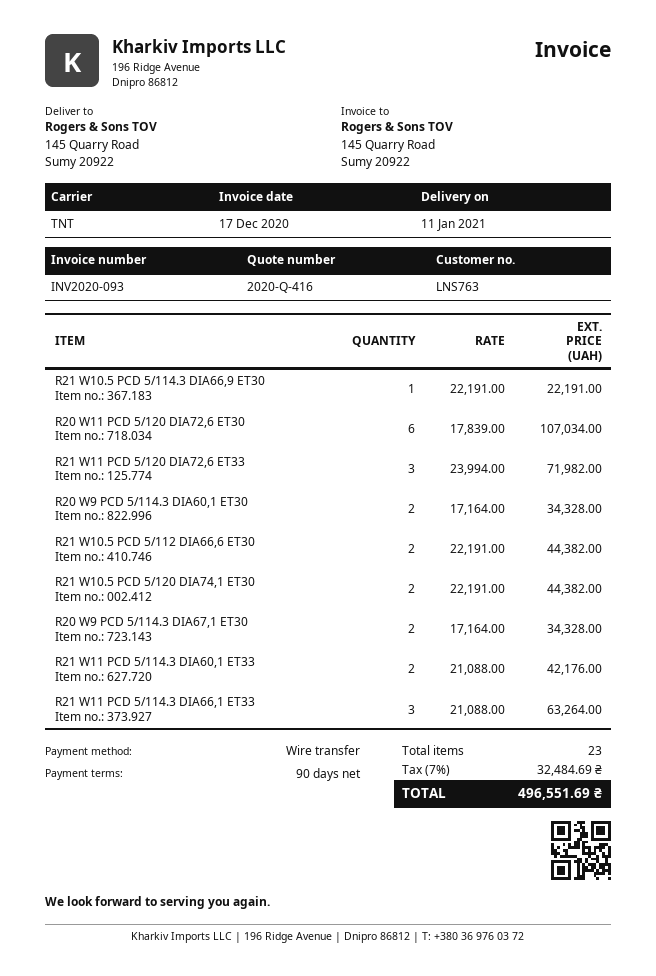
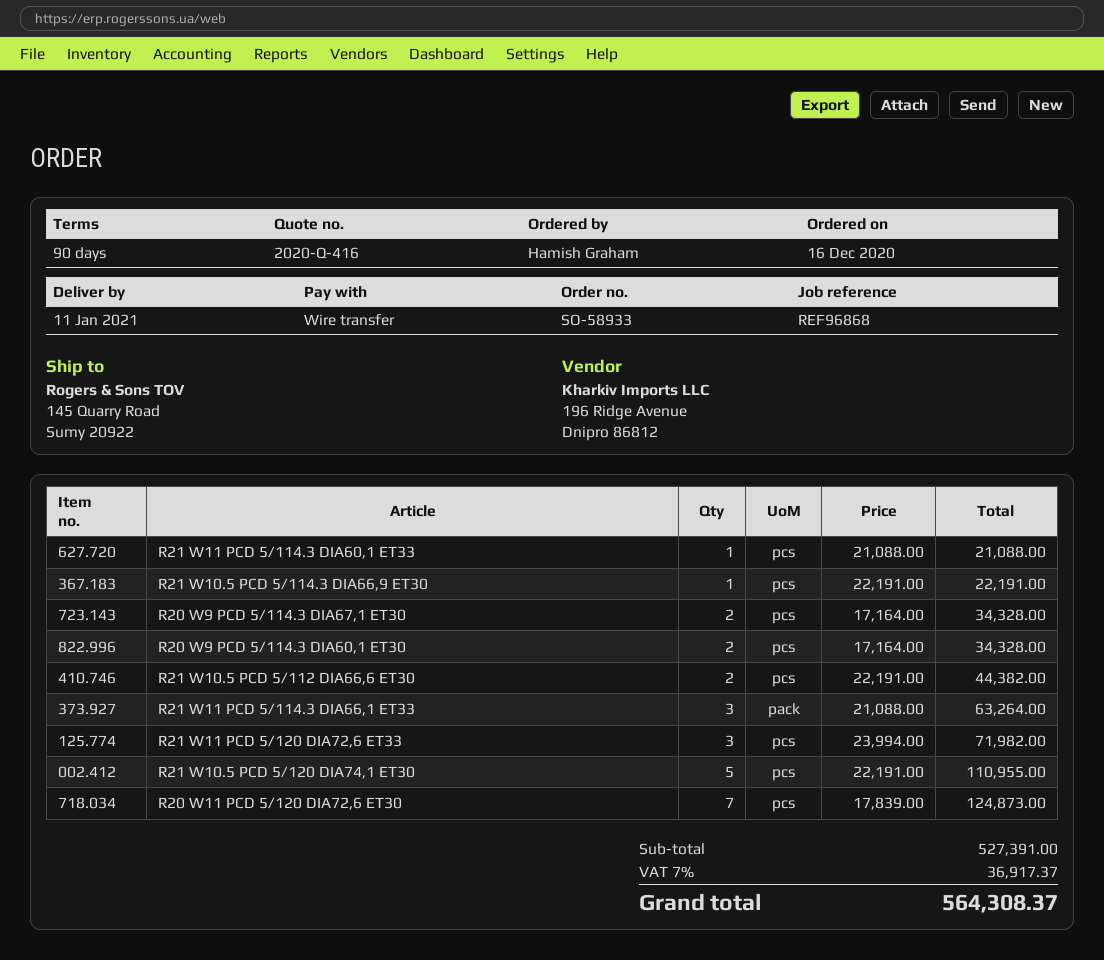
R20 W11 PCD 5/120 DIA72,6 ET30: 6 x 17839.00 = 107034.00 -> 7 x 17839.00 = 124873.00
R21 W10.5 PCD 5/120 DIA74,1 ET30: 2 x 22191.00 = 44382.00 -> 5 x 22191.00 = 110955.00
R21 W11 PCD 5/114.3 DIA60,1 ET33: 2 x 21088.00 = 42176.00 -> 1 x 21088.00 = 21088.00
tax: 7% = 32484.69 -> 7% = 36917.37
total: 496551.69 -> 564308.37

